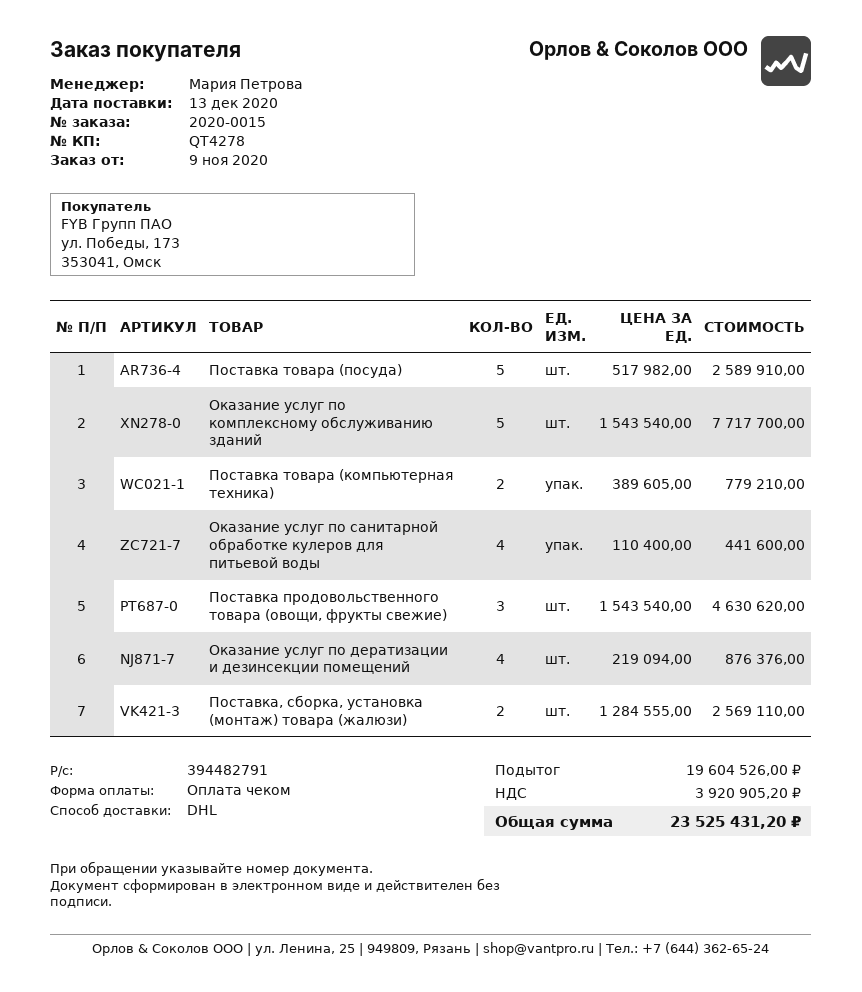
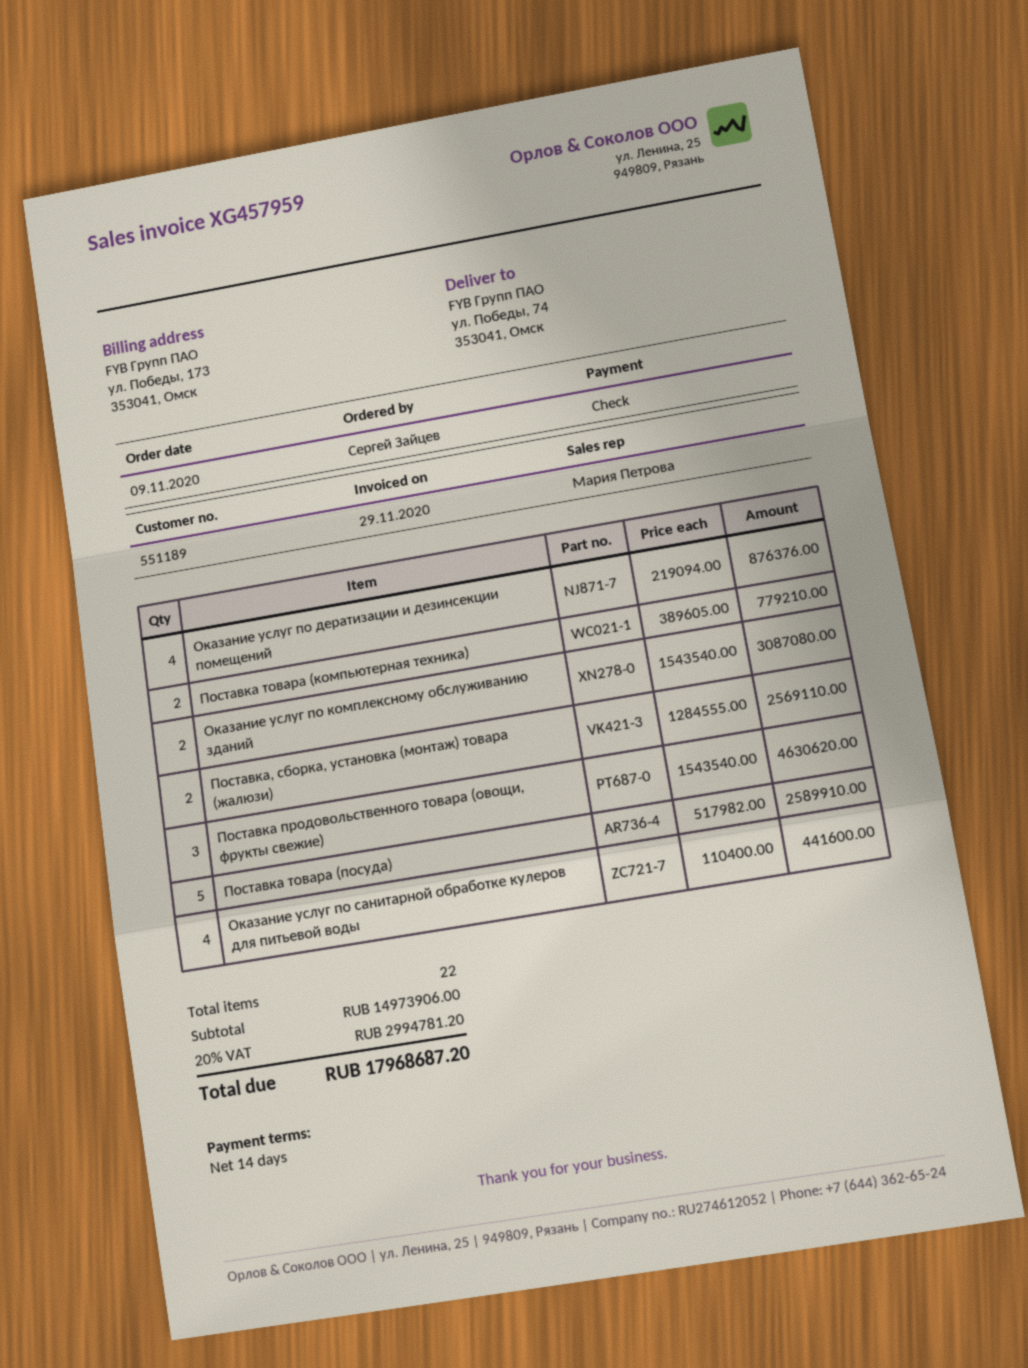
Оказание услуг по комплексному обслуживанию зданий: 5 x 1543540.00 = 7717700.00 -> 2 x 1543540.00 = 3087080.00
subtotal: 19604526.00 -> 14973906.00
tax: 3920905.20 -> 2994781.20
total: 23525431.20 -> 17968687.20

